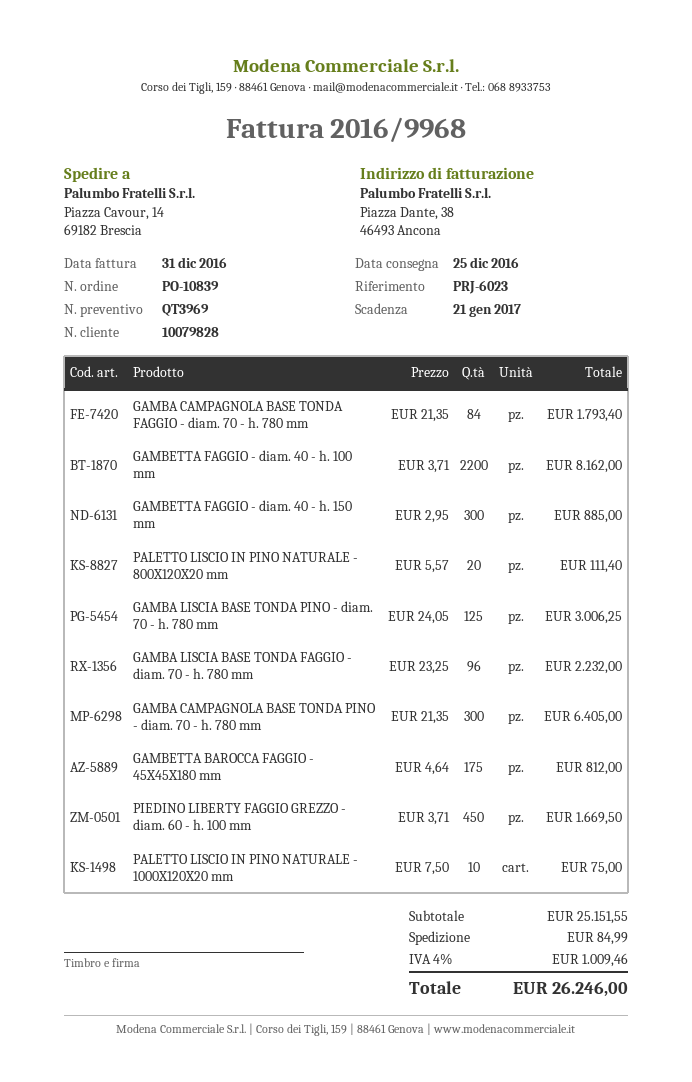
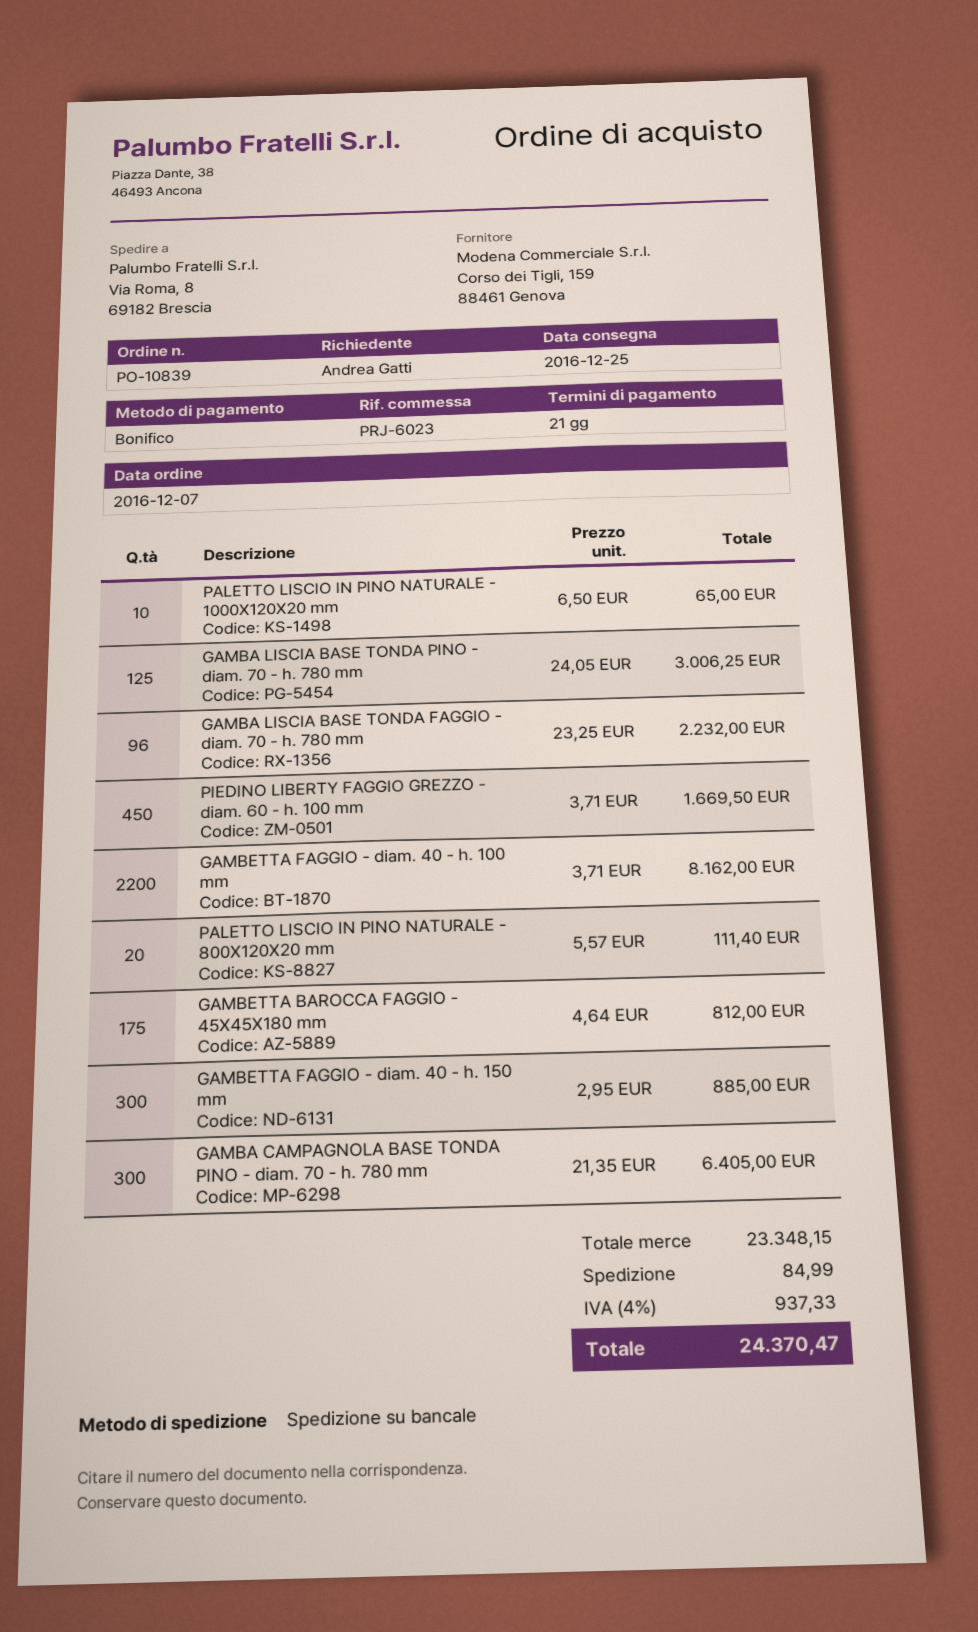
ship to: Piazza Cavour, 14, 69182 Brescia -> Via Roma, 8, 69182 Brescia
GAMBA CAMPAGNOLA BASE TONDA FAGGIO - diam. 70 - h. 780 mm: 84 x 21.35 = 1793.40 -> none
PALETTO LISCIO IN PINO NATURALE - 1000X120X20 mm: 10 x 7.50 = 75.00 -> 10 x 6.50 = 65.00
subtotal: 25151.55 -> 23348.15
tax: 4% = 1009.46 -> 4% = 937.33
total: 26246.00 -> 24370.47

